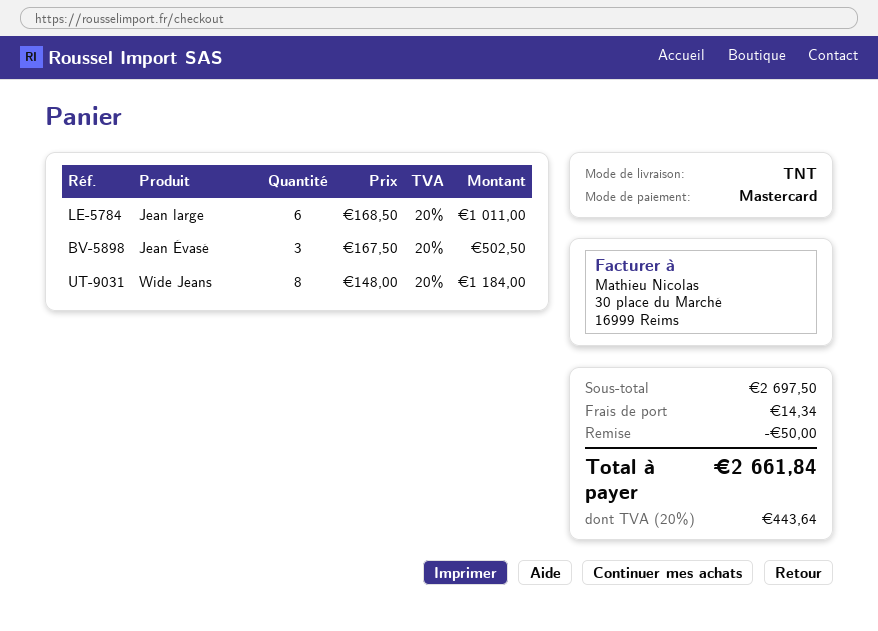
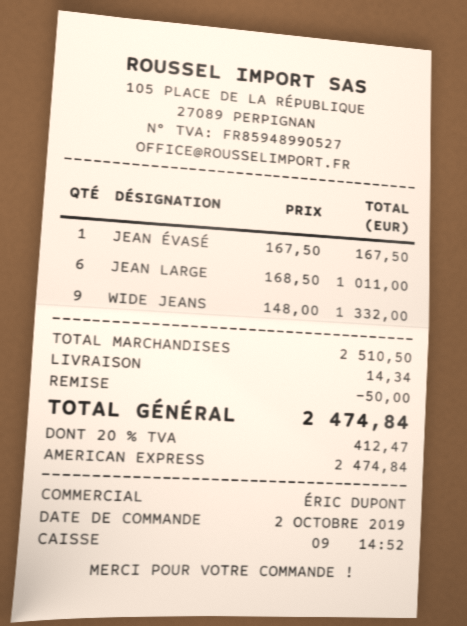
payment method: Mastercard -> American Express
Jean Évasé: 3 x 167.50 = 502.50 -> 1 x 167.50 = 167.50
Wide Jeans: 8 x 148.00 = 1184.00 -> 9 x 148.00 = 1332.00
subtotal: 2697.50 -> 2510.50
tax: 20% = 443.64 -> 20% = 412.47
total: 2661.84 -> 2474.84

